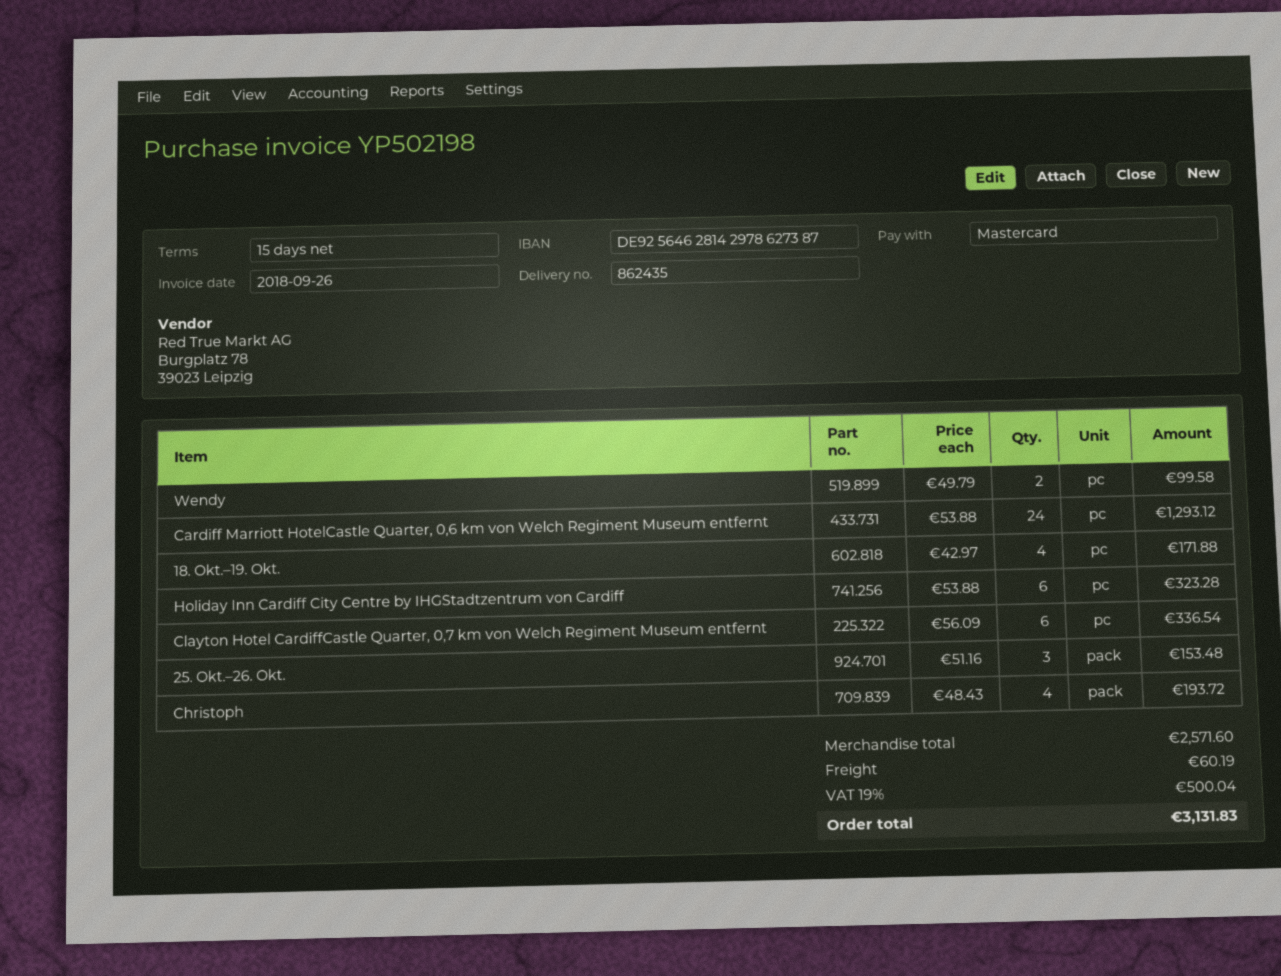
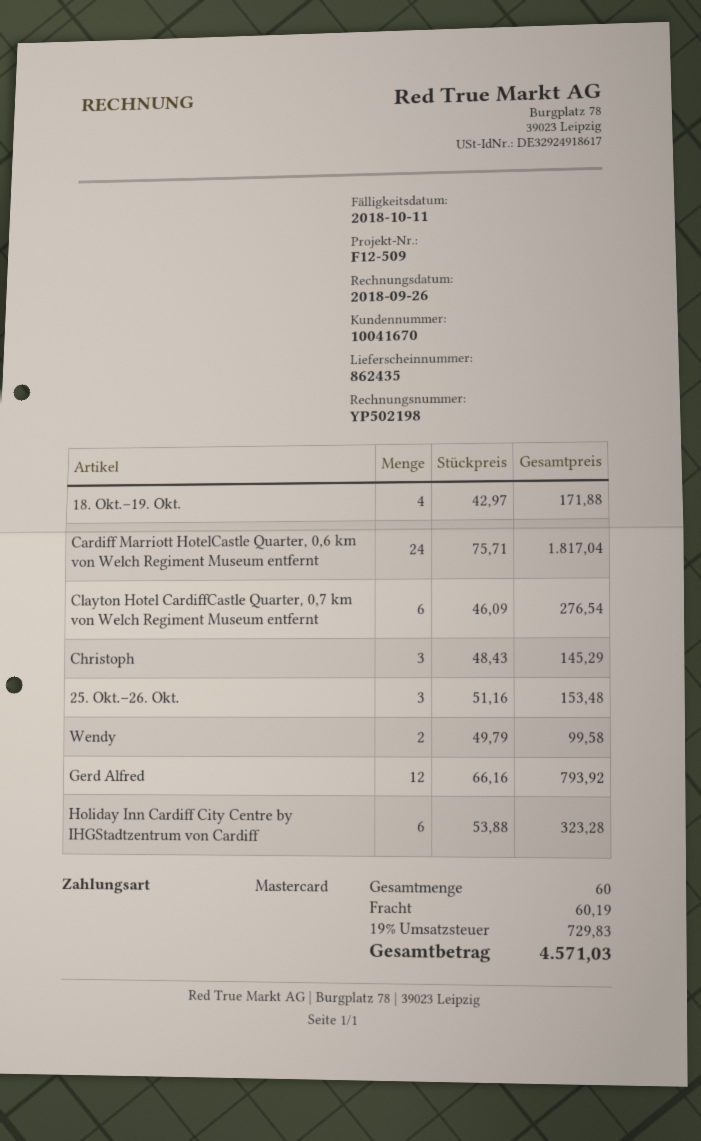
Cardiff Marriott HotelCastle Quarter, 0,6 km von Welch Regiment Museum entfernt: 24 x 53.88 = 1293.12 -> 24 x 75.71 = 1817.04
Clayton Hotel CardiffCastle Quarter, 0,7 km von Welch Regiment Museum entfernt: 6 x 56.09 = 336.54 -> 6 x 46.09 = 276.54
Christoph: 4 x 48.43 = 193.72 -> 3 x 48.43 = 145.29
Gerd Alfred: none -> 12 x 66.16 = 793.92
tax: 19% = 500.04 -> 19% = 729.83
total: 3131.83 -> 4571.03

